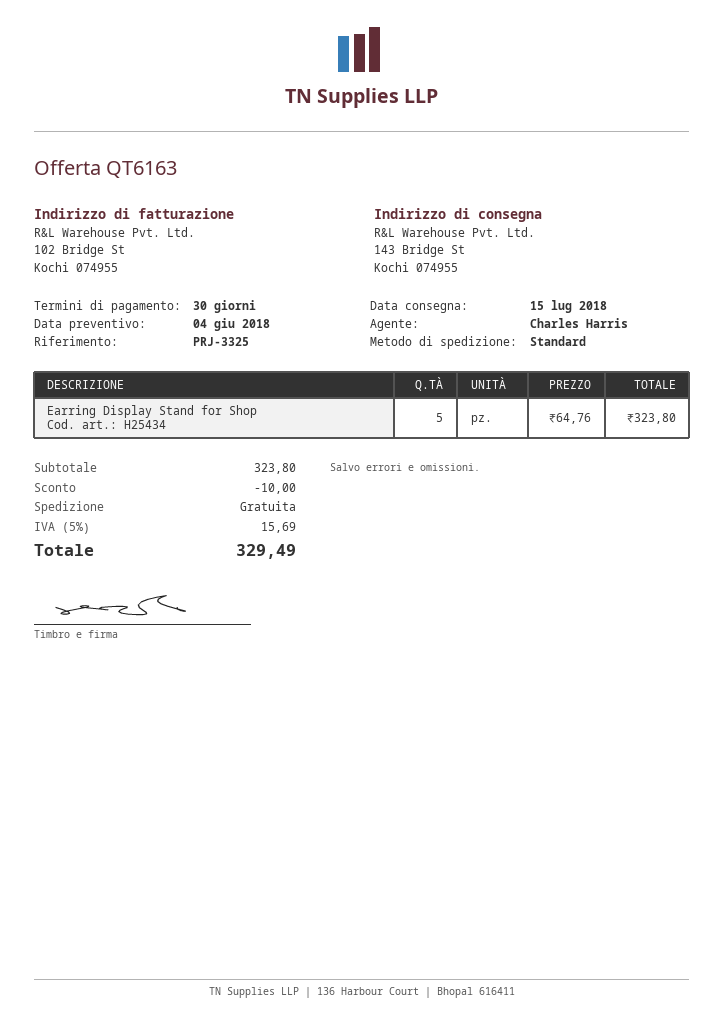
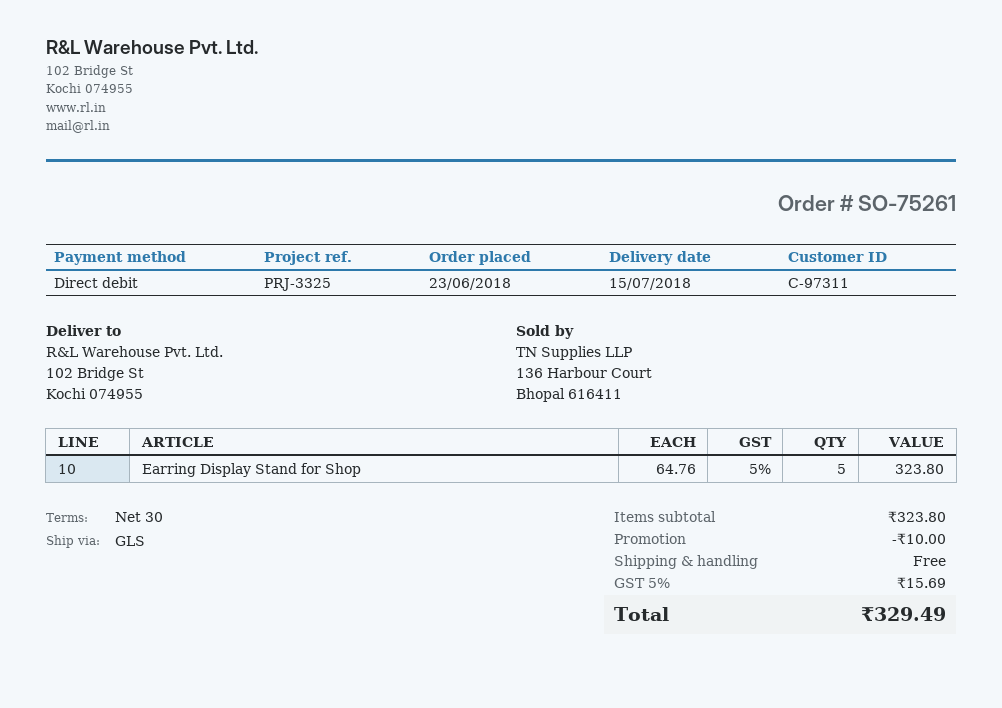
shipping method: standard -> GLS
ship to: 143 Bridge St, Kochi 074955 -> 102 Bridge St, Kochi 074955

